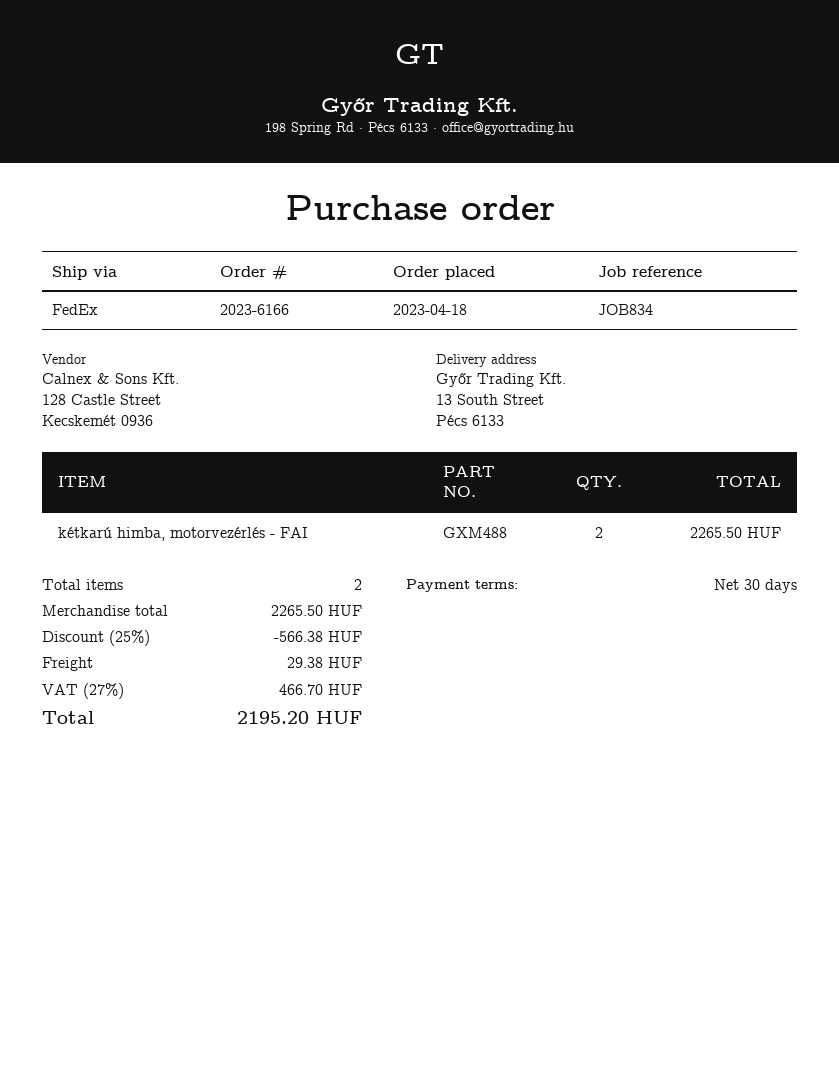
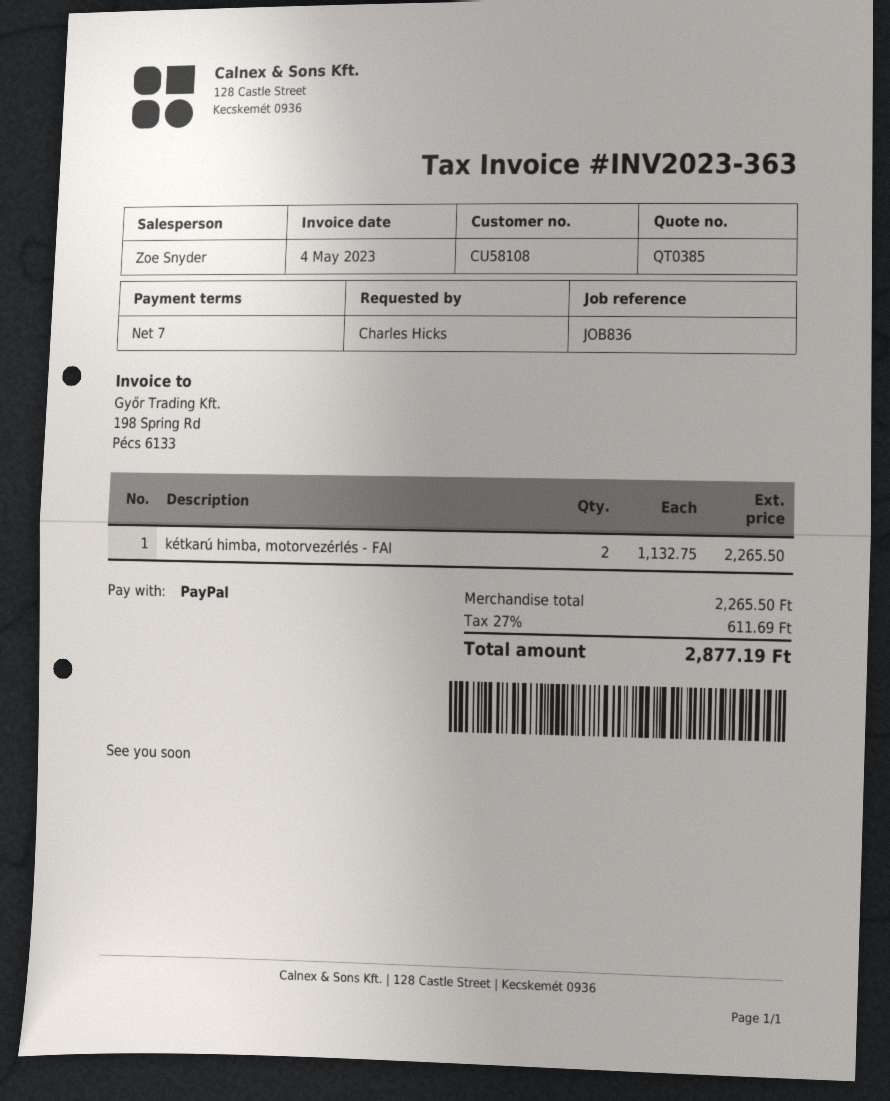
payment terms: 30 days -> 7 days
reference: JOB834 -> JOB836
discount: 25% = 566.38 -> none
shipping: 29.38 -> none
tax: 27% = 466.70 -> 27% = 611.69
total: 2195.20 -> 2877.19

